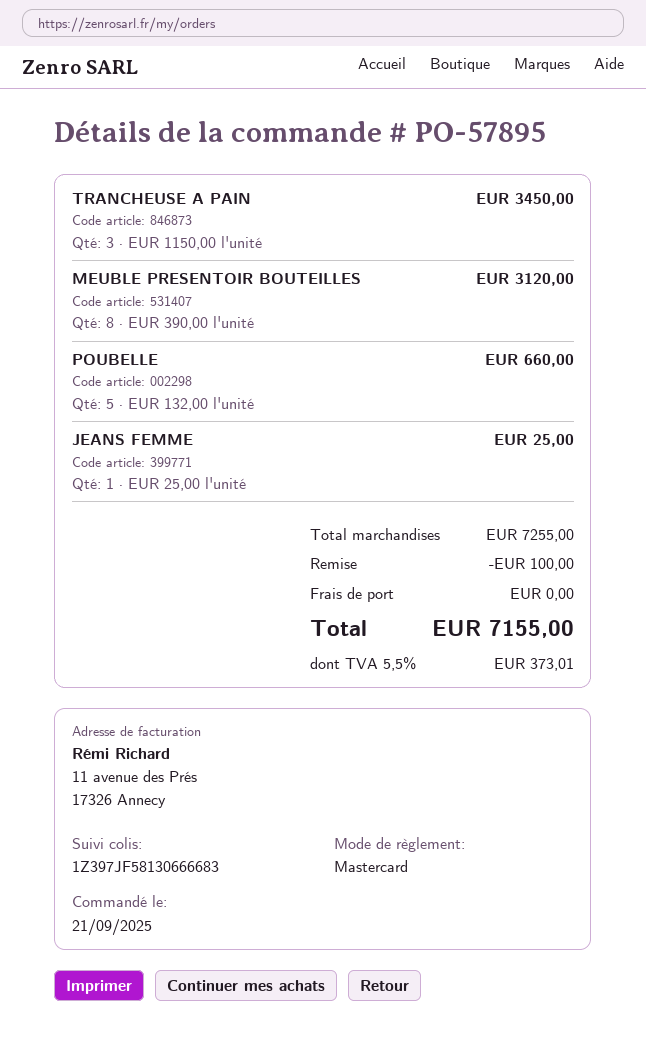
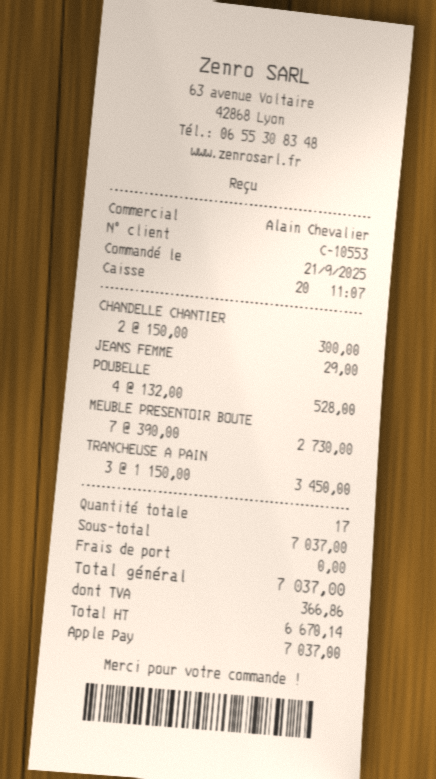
payment method: Mastercard -> Apple Pay
MEUBLE PRESENTOIR BOUTEILLES: 8 x 390.00 = 3120.00 -> 7 x 390.00 = 2730.00
POUBELLE: 5 x 132.00 = 660.00 -> 4 x 132.00 = 528.00
JEANS FEMME: 1 x 25.00 = 25.00 -> 1 x 29.00 = 29.00
CHANDELLE CHANTIER: none -> 2 x 150.00 = 300.00
subtotal: 7255.00 -> 7037.00
discount: 100.00 -> none
tax: 373.01 -> 366.86
total: 7155.00 -> 7037.00

